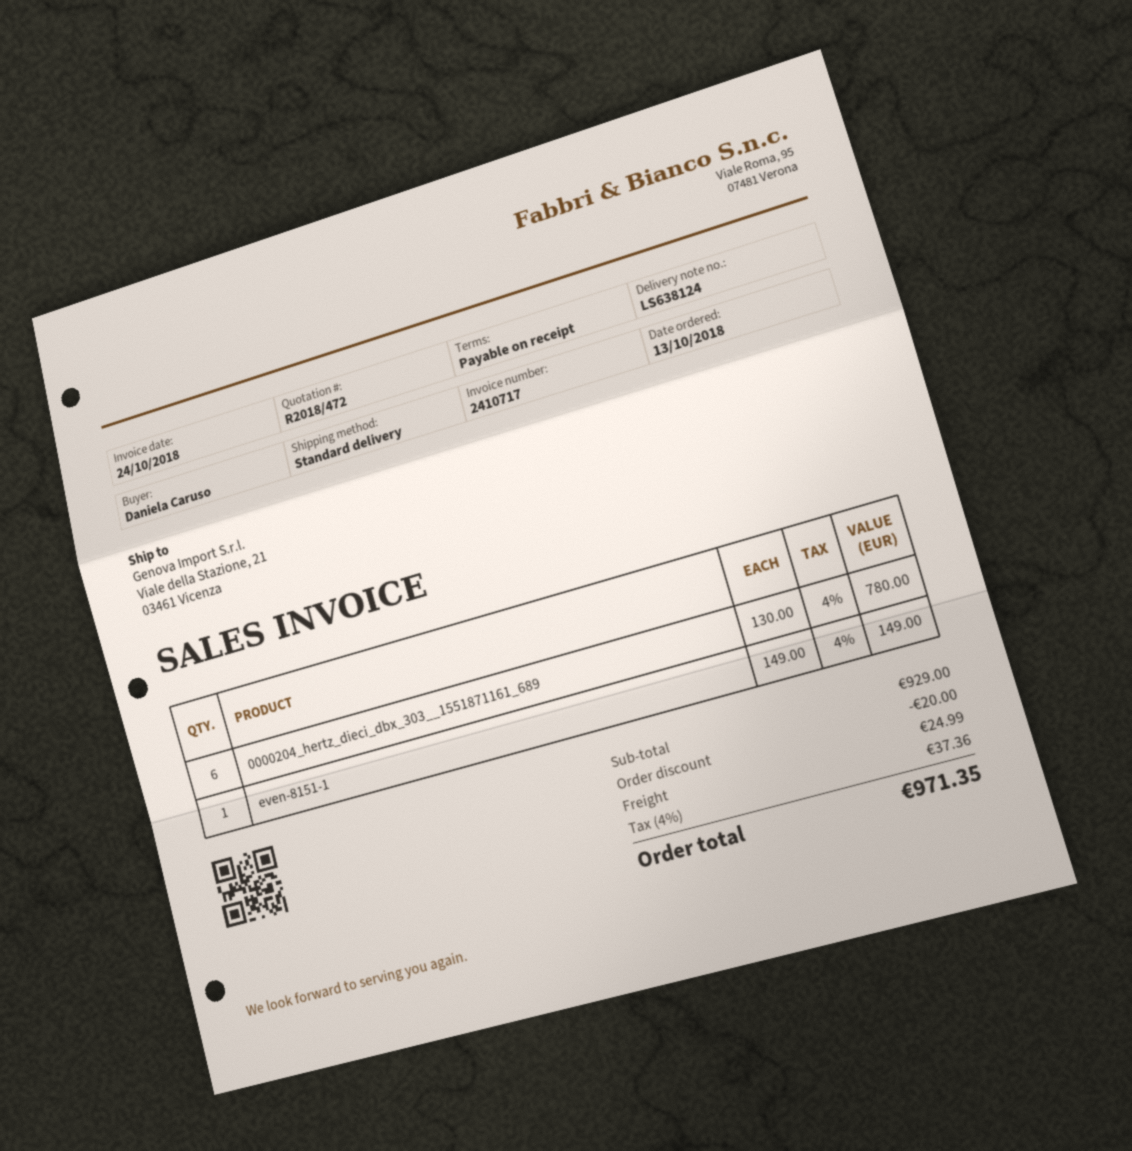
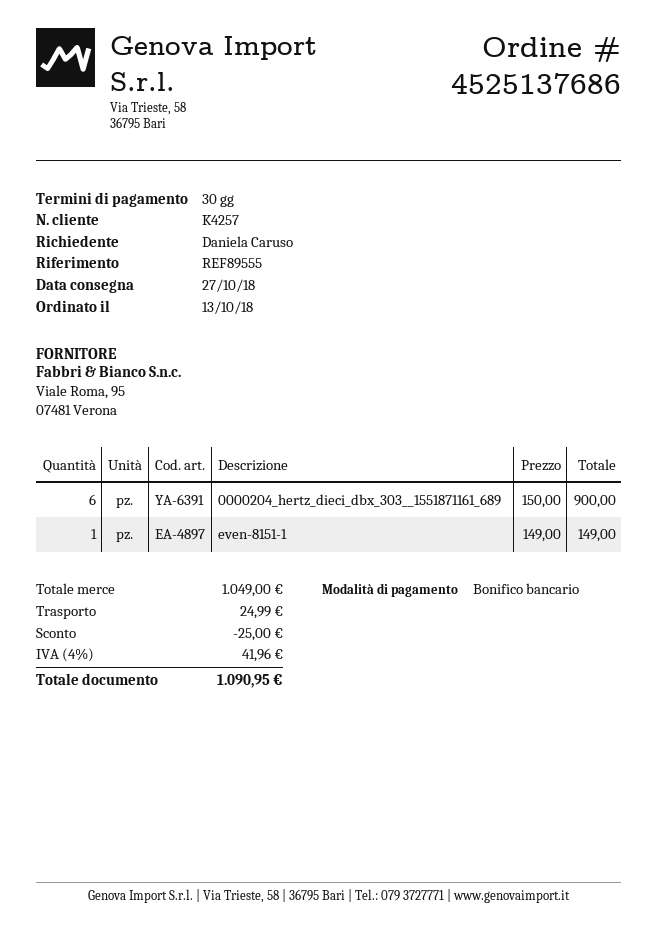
payment terms: on receipt -> 30 days
0000204_hertz_dieci_dbx_303__1551871161_689: 6 x 130.00 = 780.00 -> 6 x 150.00 = 900.00
subtotal: 929.00 -> 1049.00
discount: 20.00 -> 25.00
tax: 4% = 37.36 -> 4% = 41.96
total: 971.35 -> 1090.95

